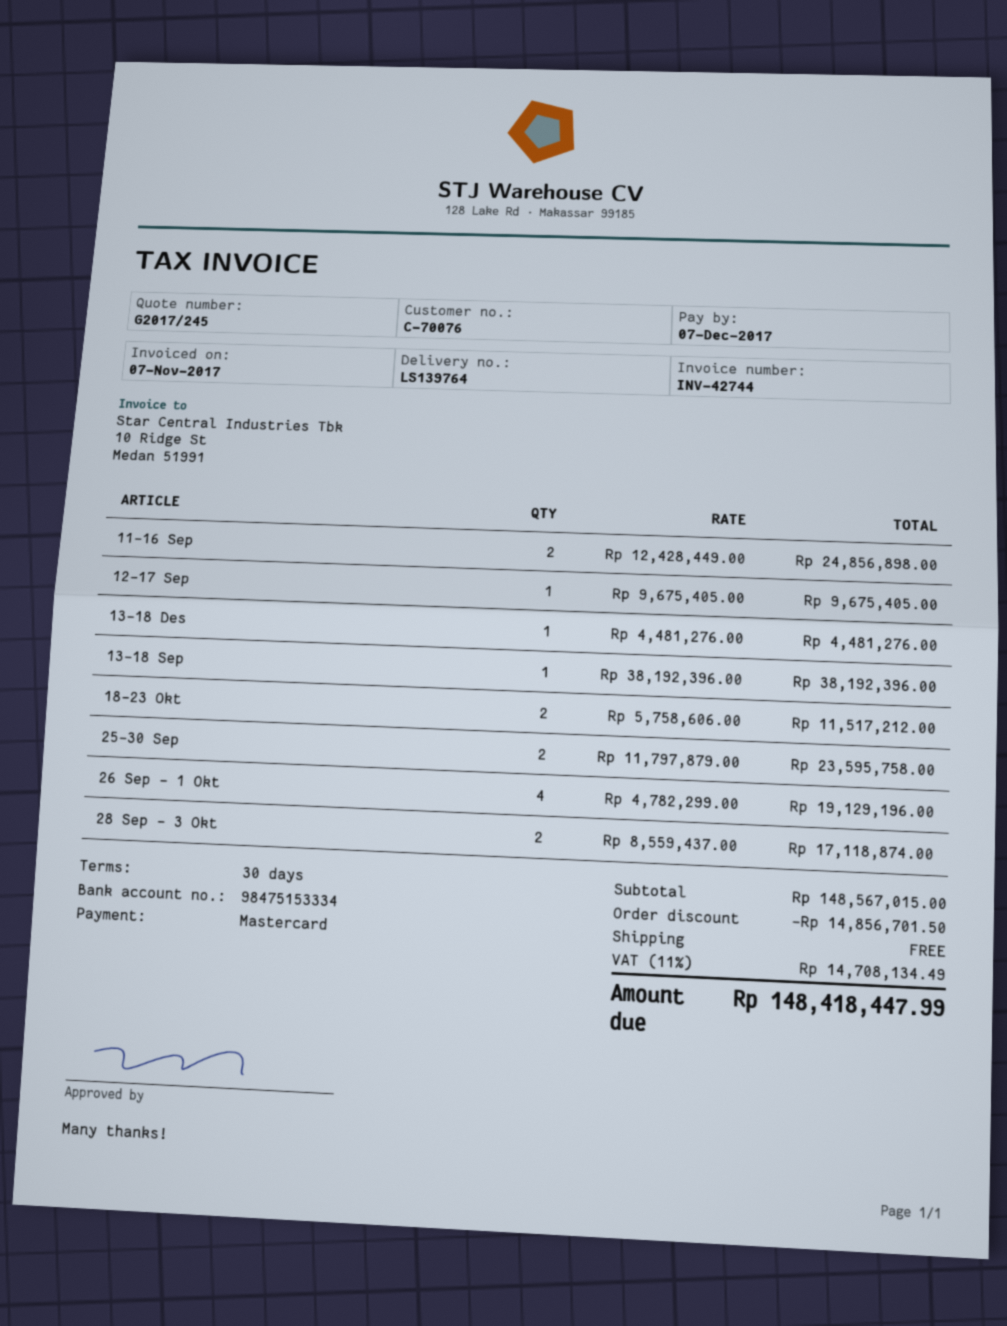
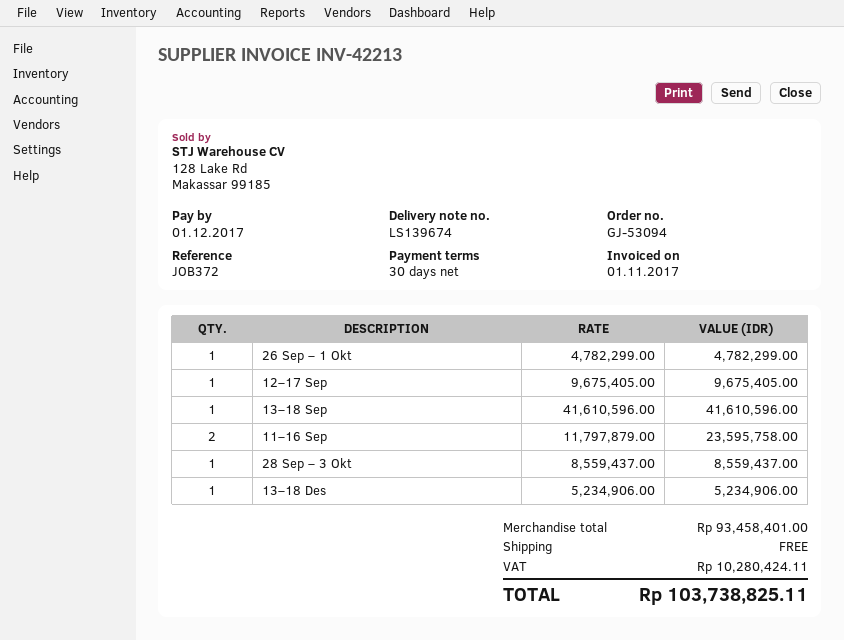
delivery note number: LS139764 -> LS139674
invoice number: INV-42744 -> INV-42213
invoice date: 2017-11-07 -> 2017-11-01
due date: 2017-12-07 -> 2017-12-01
11–16 Sep: 2 x 12428449.00 = 24856898.00 -> 2 x 11797879.00 = 23595758.00
13–18 Des: 1 x 4481276.00 = 4481276.00 -> 1 x 5234906.00 = 5234906.00
13–18 Sep: 1 x 38192396.00 = 38192396.00 -> 1 x 41610596.00 = 41610596.00
18–23 Okt: 2 x 5758606.00 = 11517212.00 -> none
25–30 Sep: 2 x 11797879.00 = 23595758.00 -> none
26 Sep – 1 Okt: 4 x 4782299.00 = 19129196.00 -> 1 x 4782299.00 = 4782299.00
28 Sep – 3 Okt: 2 x 8559437.00 = 17118874.00 -> 1 x 8559437.00 = 8559437.00
subtotal: 148567015.00 -> 93458401.00
discount: 14856701.50 -> none
tax: 14708134.49 -> 10280424.11
total: 148418447.99 -> 103738825.11

